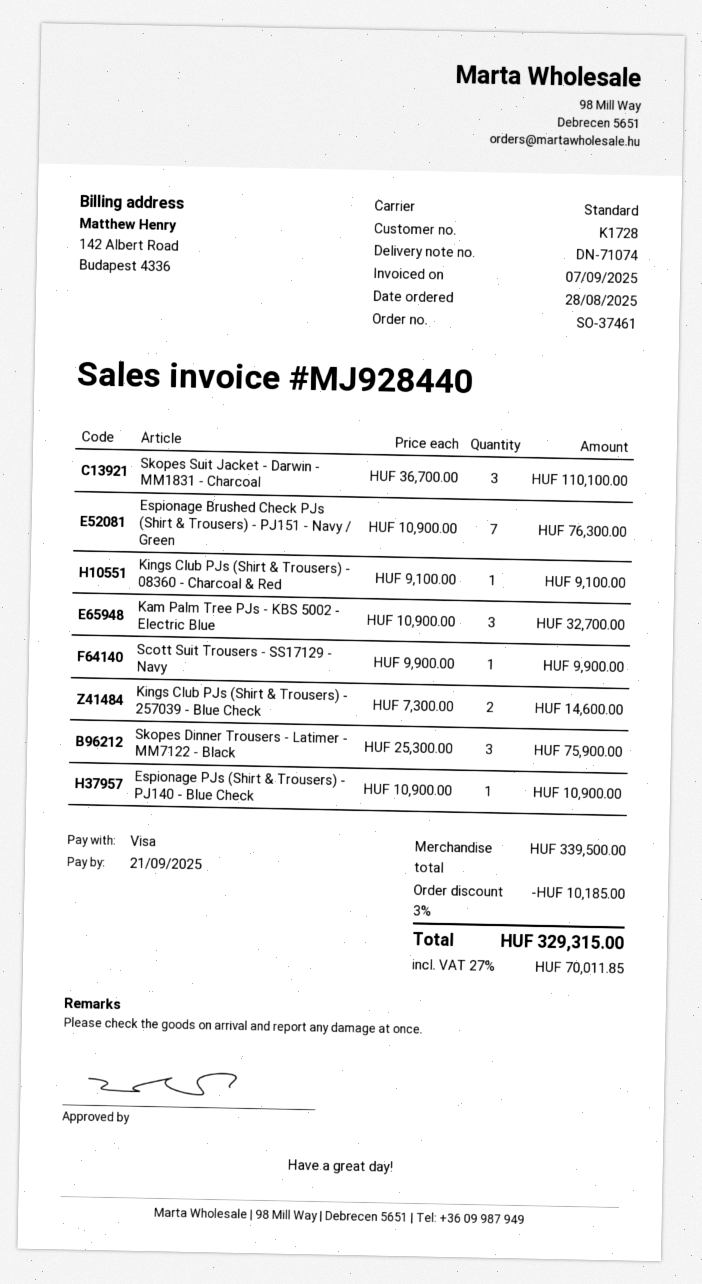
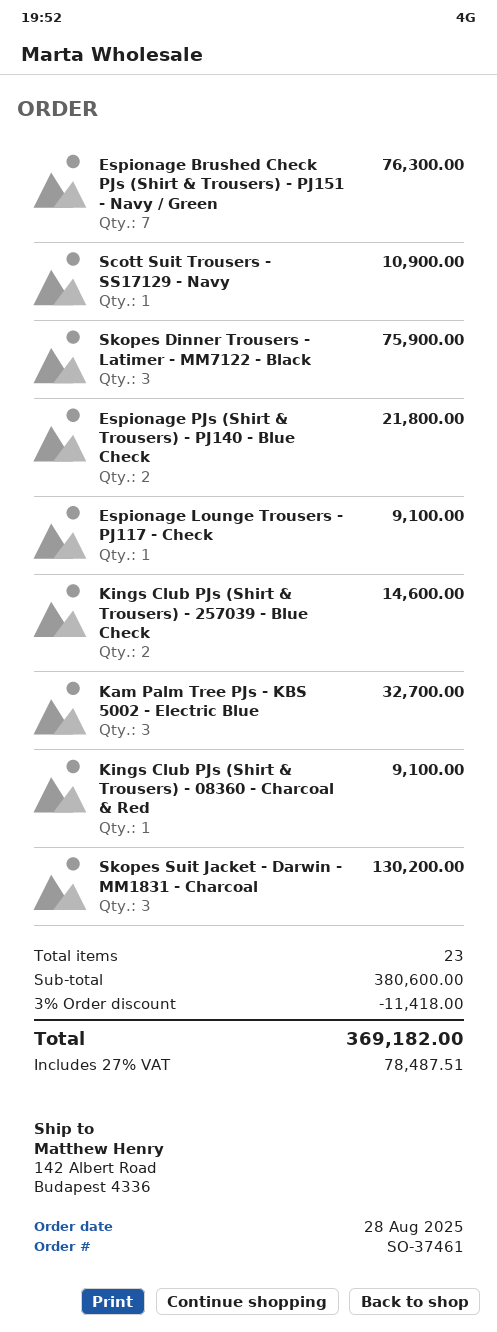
Skopes Suit Jacket - Darwin - MM1831 - Charcoal: 3 for 110100.00 -> 3 for 130200.00
Scott Suit Trousers - SS17129 - Navy: 1 for 9900.00 -> 1 for 10900.00
Espionage PJs (Shirt & Trousers) - PJ140 - Blue Check: 1 for 10900.00 -> 2 for 21800.00
Espionage Lounge Trousers - PJ117 - Check: none -> 1 for 9100.00
subtotal: 339500.00 -> 380600.00
discount: 3% = 10185.00 -> 3% = 11418.00
tax: 27% = 70011.85 -> 27% = 78487.51
total: 329315.00 -> 369182.00

